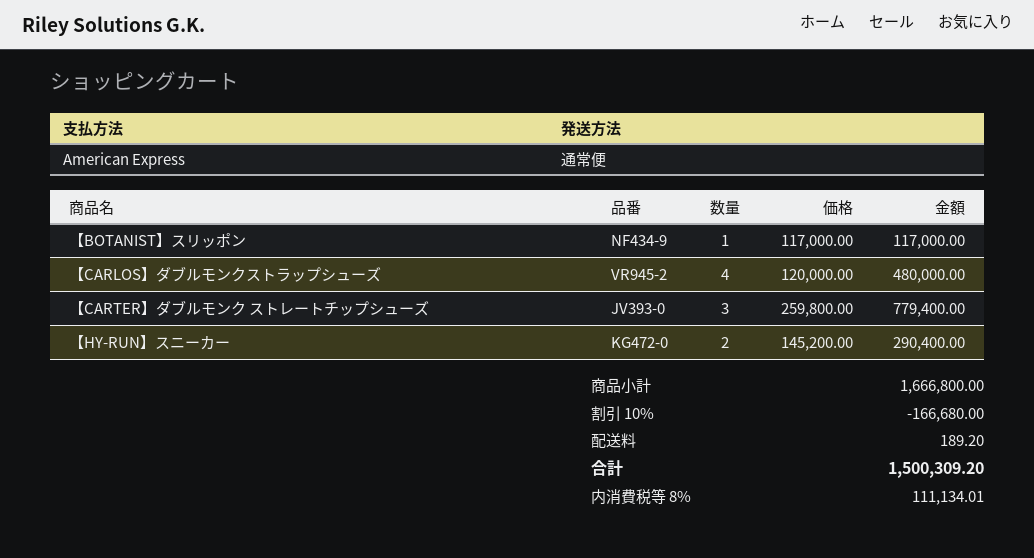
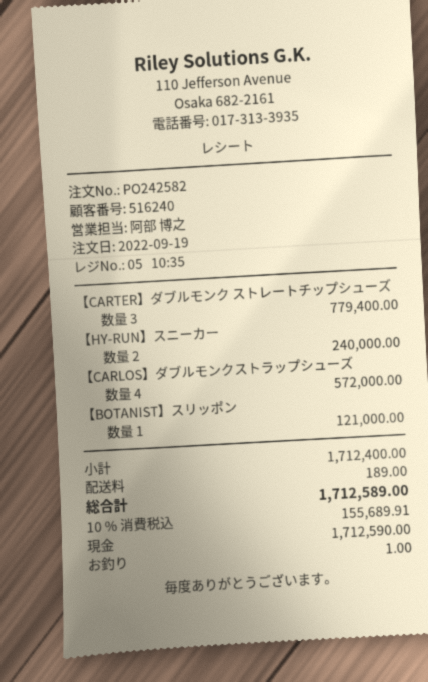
payment method: American Express -> cash
【BOTANIST】スリッポン: 1 for 117000.00 -> 1 for 121000.00
【CARLOS】ダブルモンクストラップシューズ: 4 for 480000.00 -> 4 for 572000.00
【HY-RUN】スニーカー: 2 for 290400.00 -> 2 for 240000.00
subtotal: 1666800.00 -> 1712400.00
discount: 10% = 166680.00 -> none
shipping: 189.20 -> 189.00
tax: 8% = 111134.01 -> 10% = 155689.91
total: 1500309.20 -> 1712589.00

